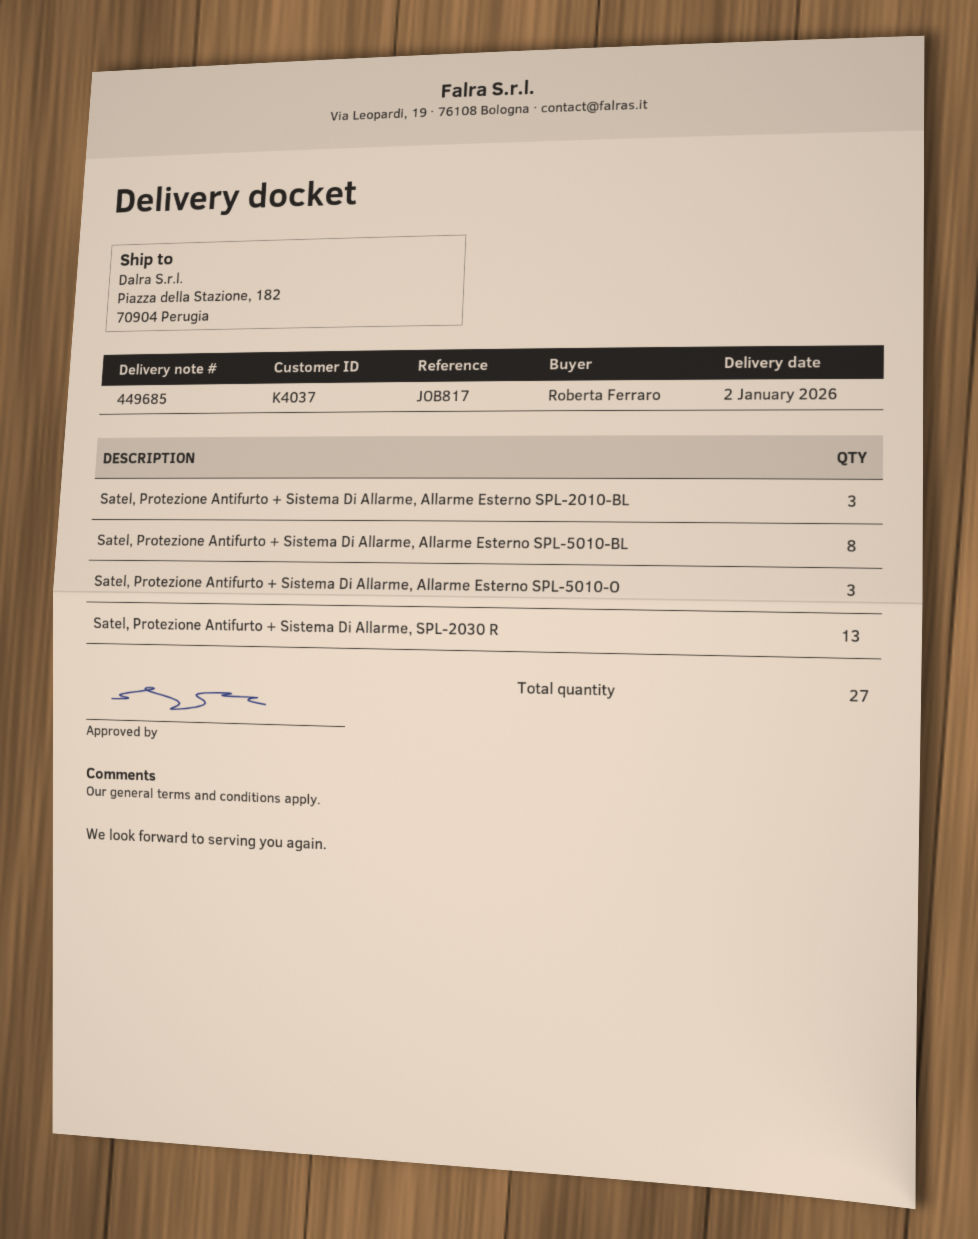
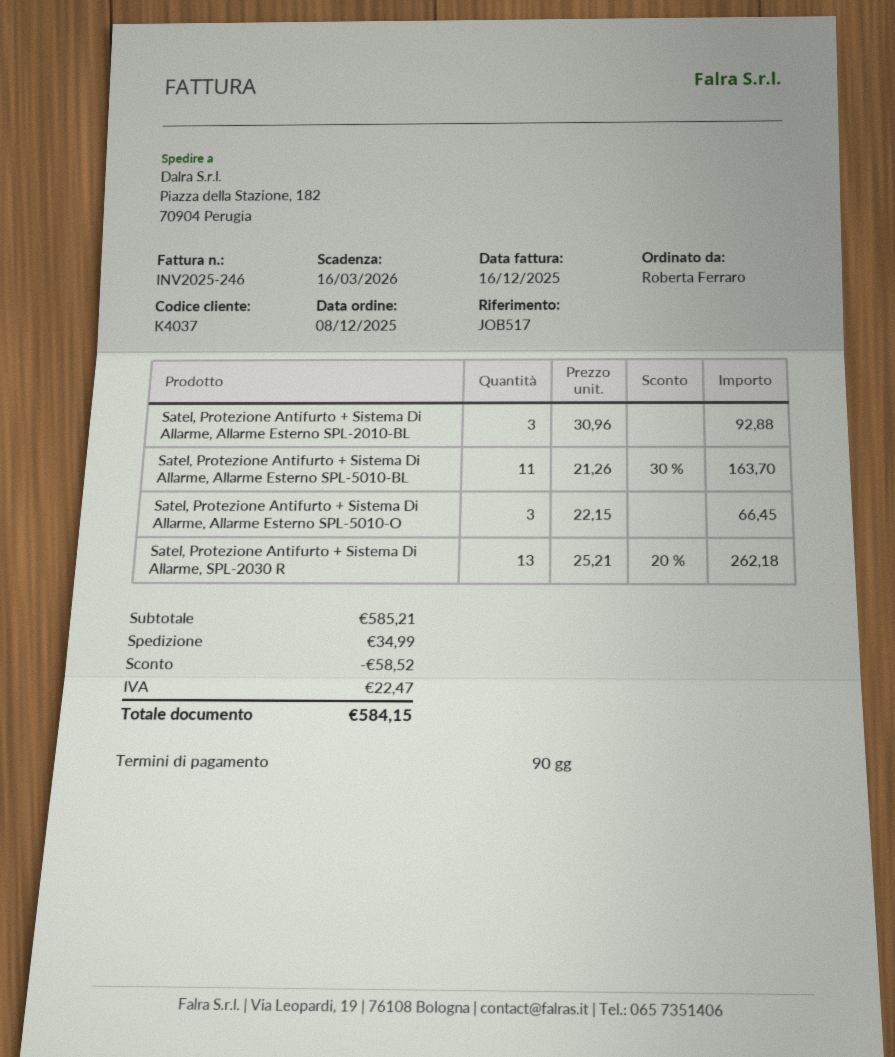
reference: JOB817 -> JOB517
Satel, Protezione Antifurto + Sistema Di Allarme, Allarme Esterno SPL-5010-BL: 8 -> 11

